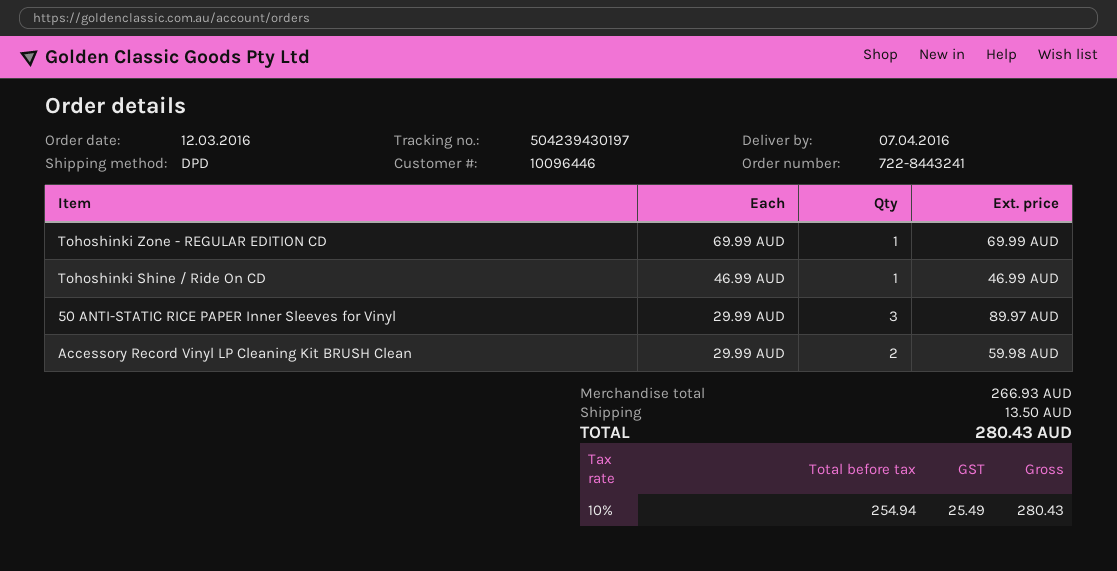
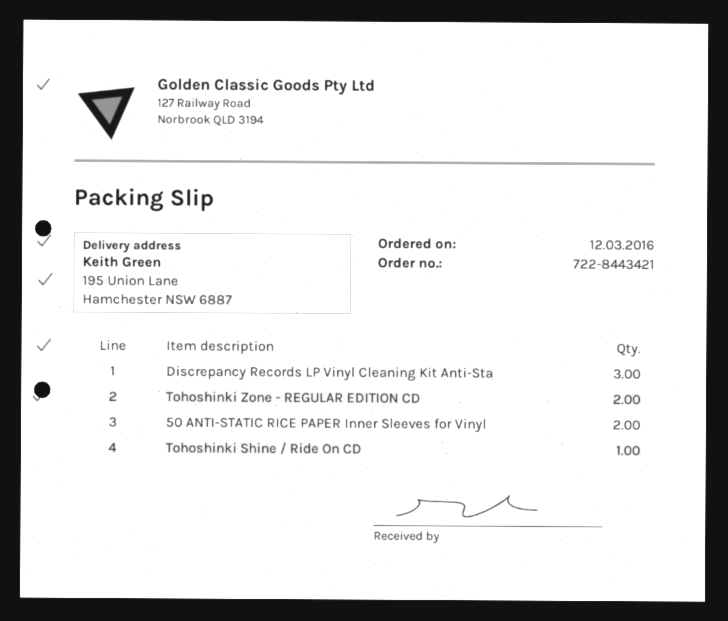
order number: 722-8443241 -> 722-8443421
Tohoshinki Zone - REGULAR EDITION CD: 1 -> 2
50 ANTI-STATIC RICE PAPER Inner Sleeves for Vinyl: 3 -> 2
Accessory Record Vinyl LP Cleaning Kit BRUSH Clean: 2 -> none
Discrepancy Records LP Vinyl Cleaning Kit Anti-Sta: none -> 3

